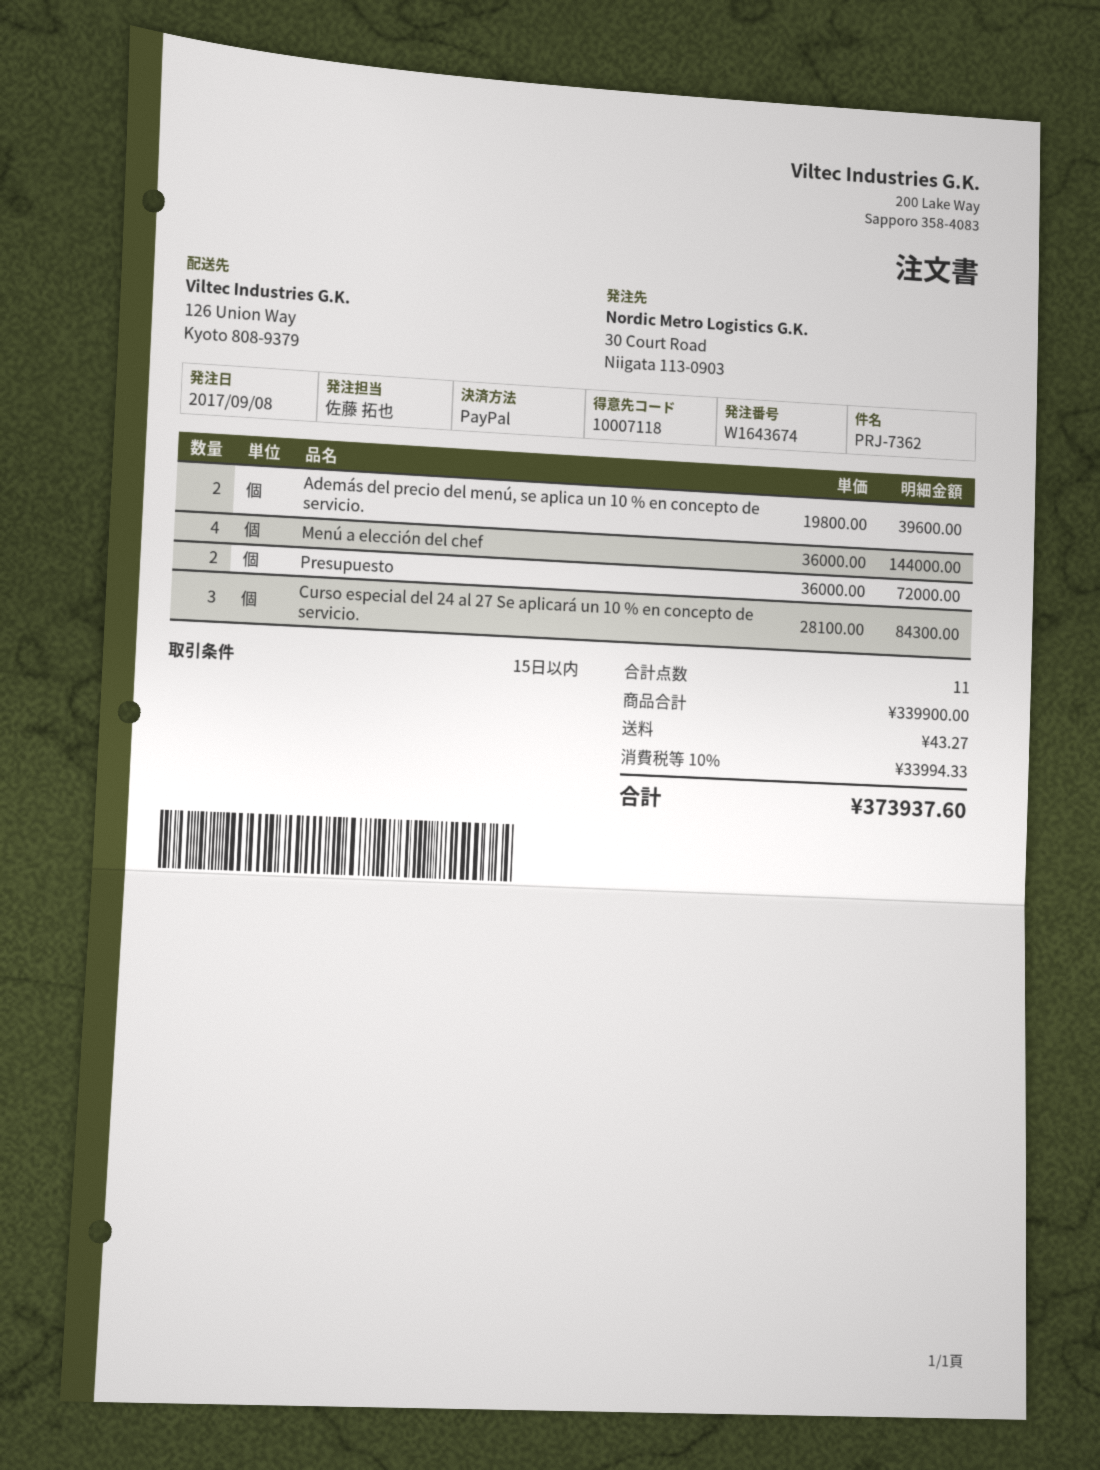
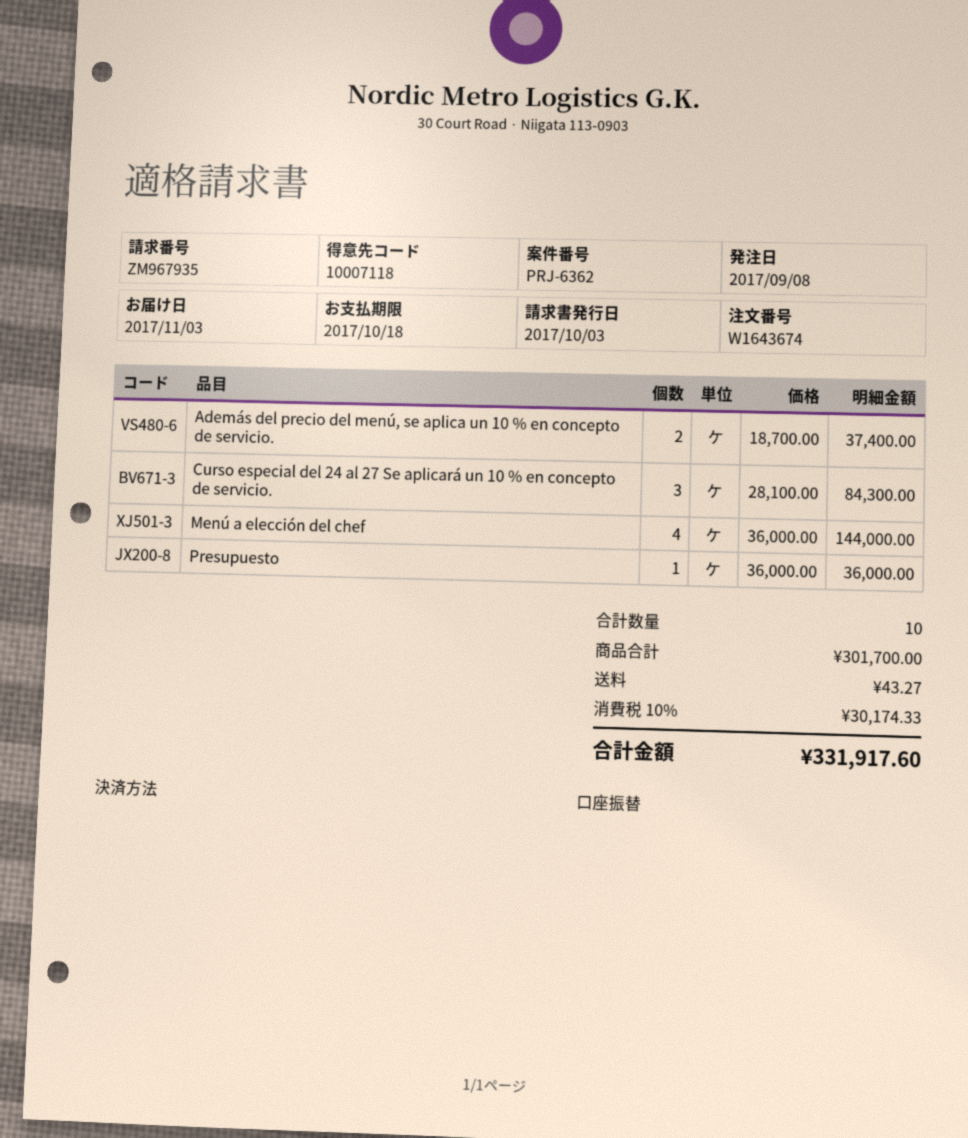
reference: PRJ-7362 -> PRJ-6362
payment method: PayPal -> direct debit
Además del precio del menú, se aplica un 10 % en concepto de servicio.: 2 x 19800.00 = 39600.00 -> 2 x 18700.00 = 37400.00
Presupuesto: 2 x 36000.00 = 72000.00 -> 1 x 36000.00 = 36000.00
total quantity: 11 -> 10
subtotal: 339900.00 -> 301700.00
tax: 10% = 33994.33 -> 10% = 30174.33
total: 373937.60 -> 331917.60

